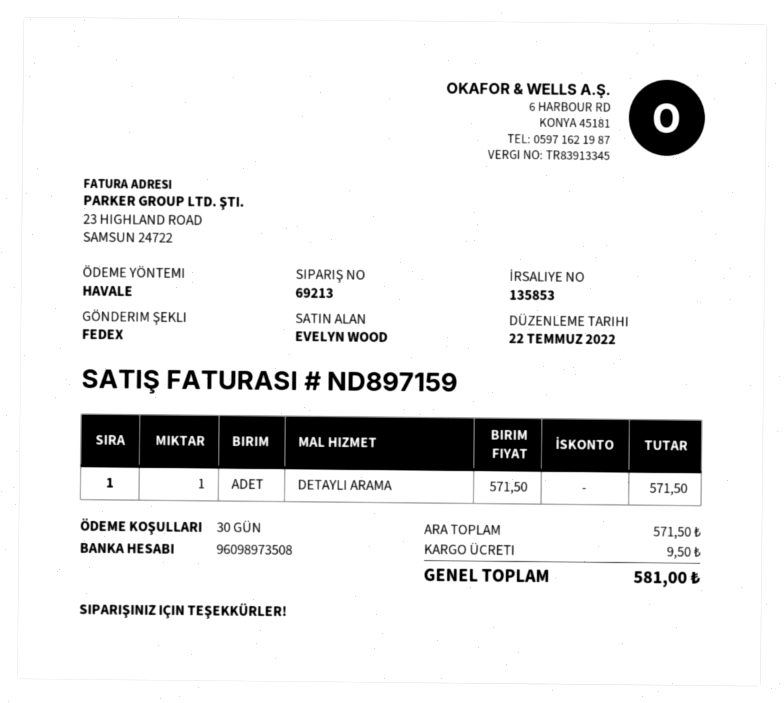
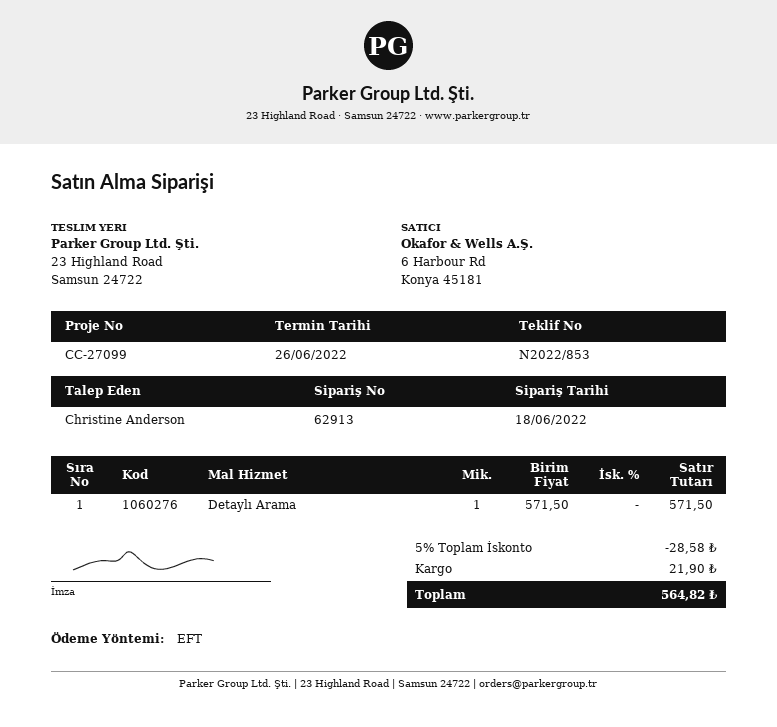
order number: 69213 -> 62913
ordered by: EVELYN WOOD -> Christine Anderson
discount: none -> 5% = 28.58
shipping: 9.50 -> 21.90
total: 581.00 -> 564.82

